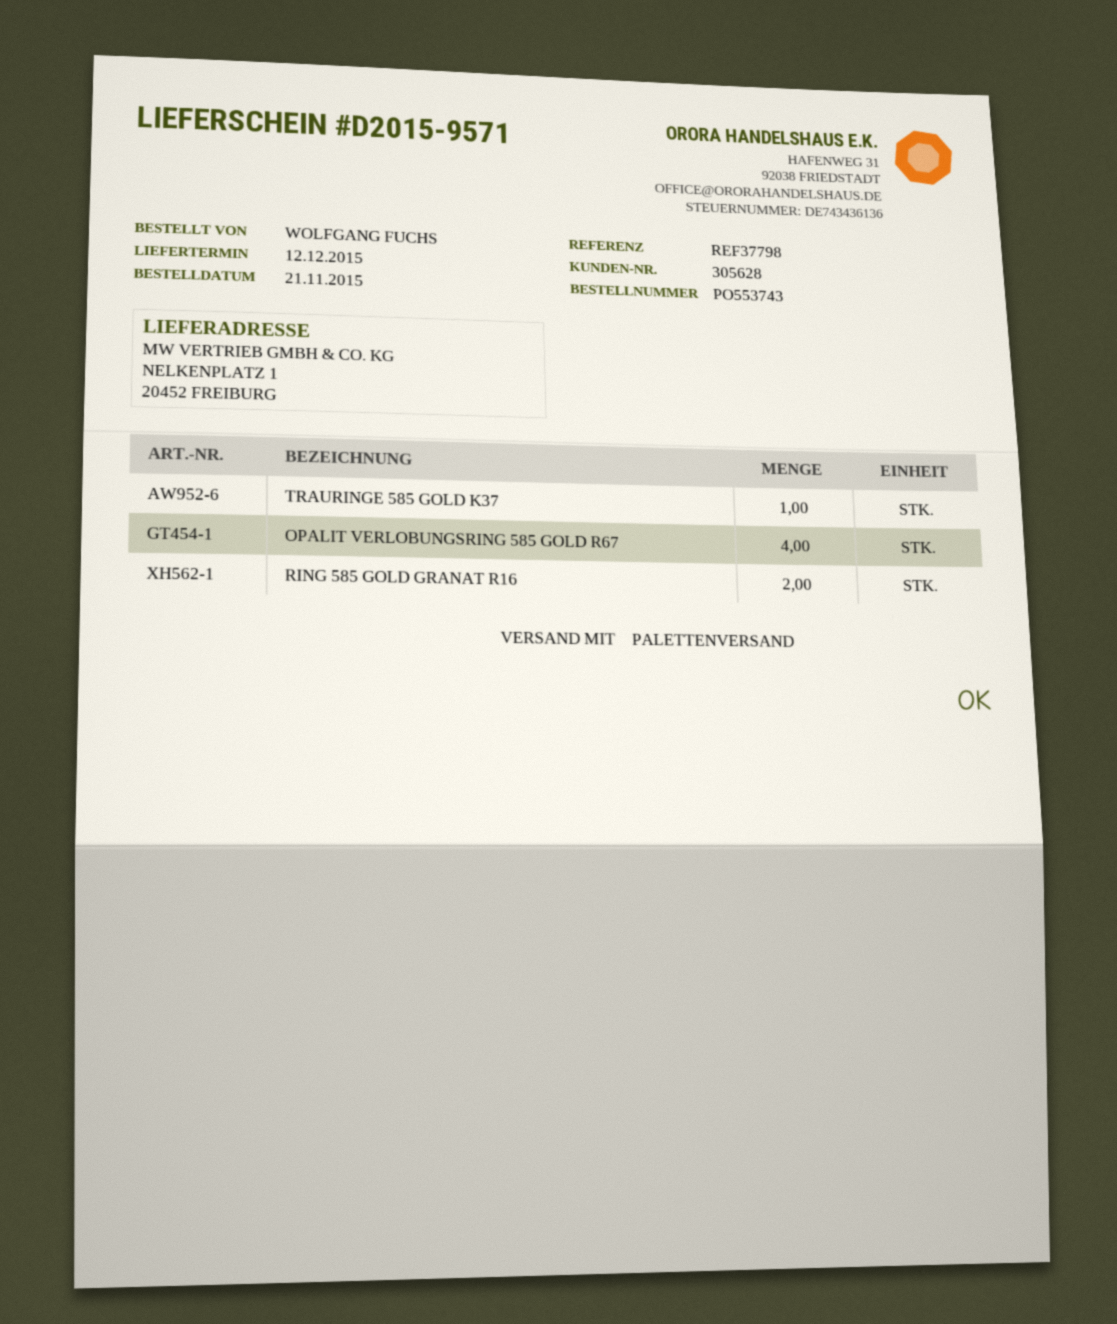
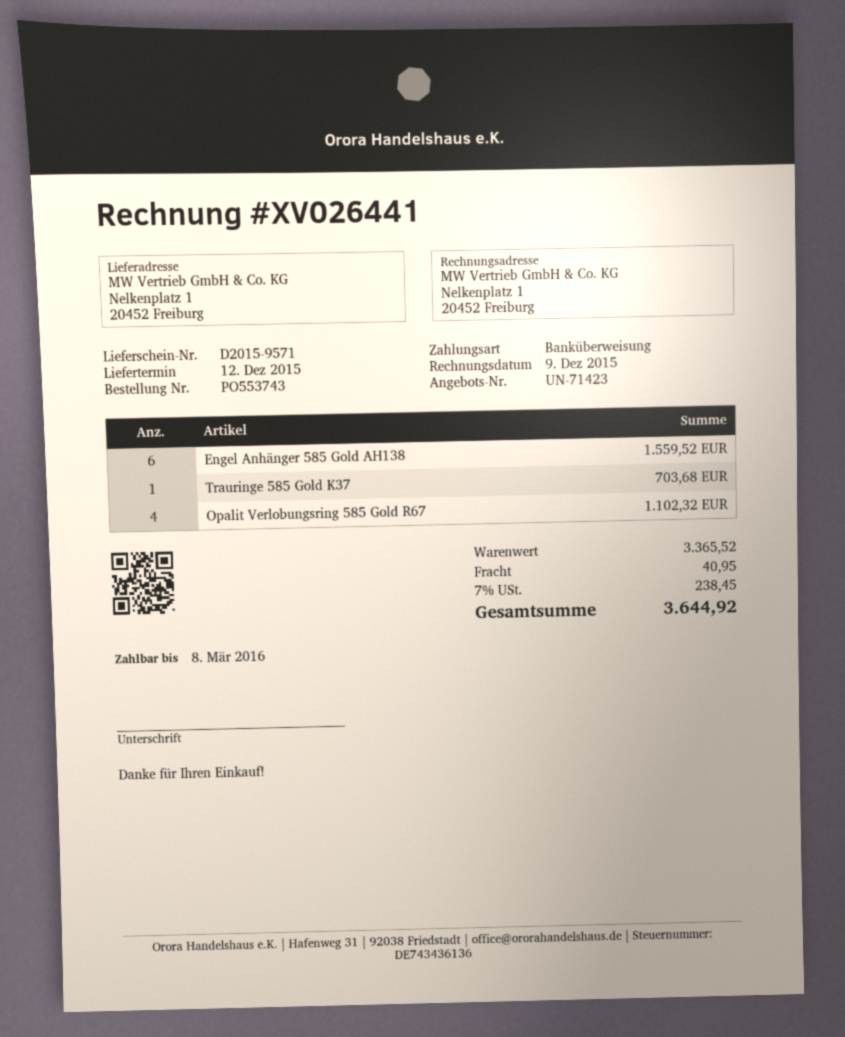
RING 585 GOLD GRANAT R16: 2 -> none
Engel Anhänger 585 Gold AH138: none -> 6

